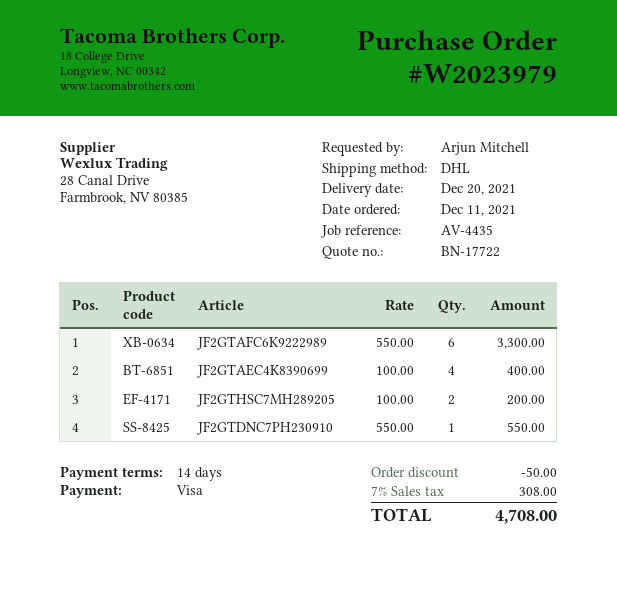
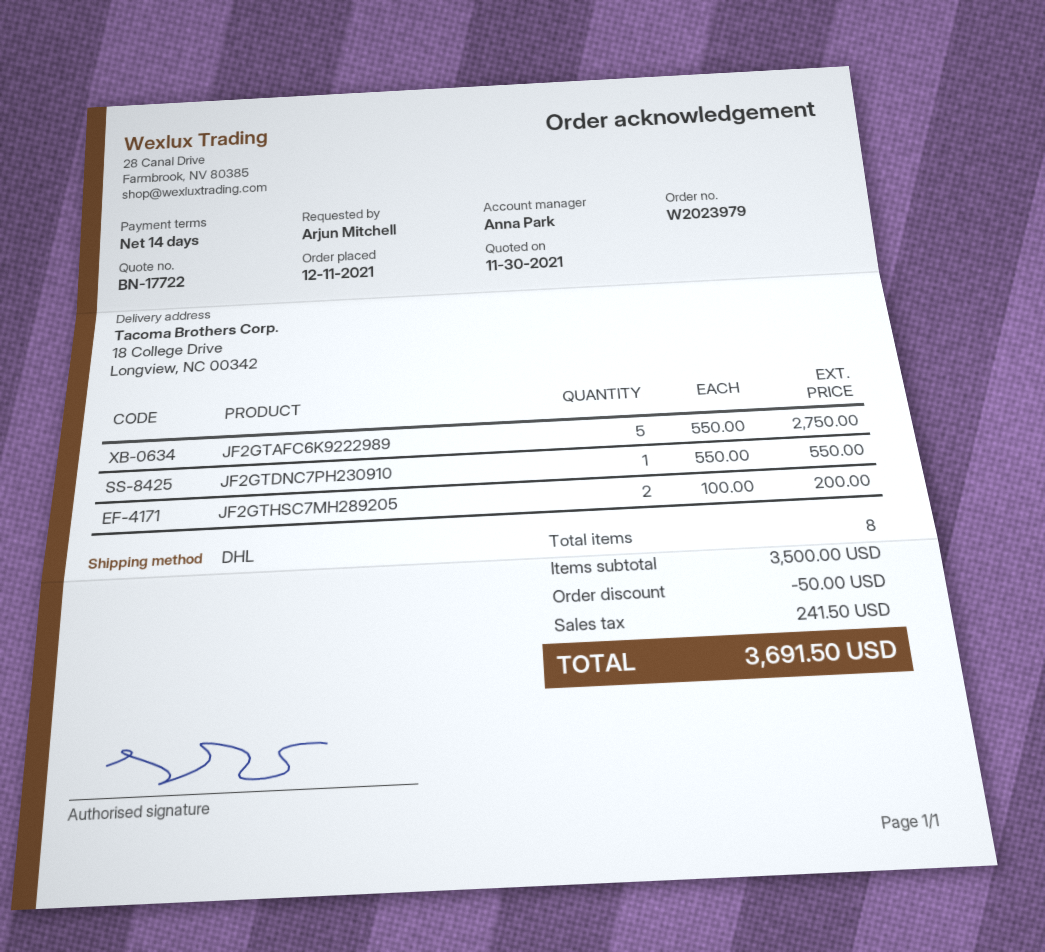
JF2GTAFC6K9222989: 6 x 550.00 = 3300.00 -> 5 x 550.00 = 2750.00
JF2GTAEC4K8390699: 4 x 100.00 = 400.00 -> none
tax: 308.00 -> 241.50
total: 4708.00 -> 3691.50

